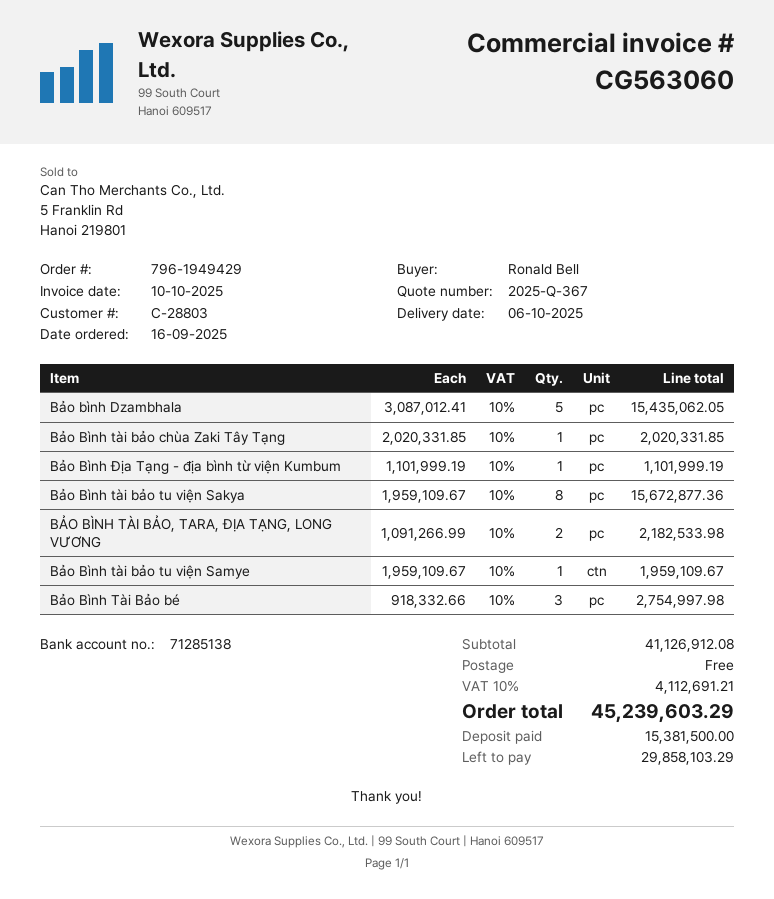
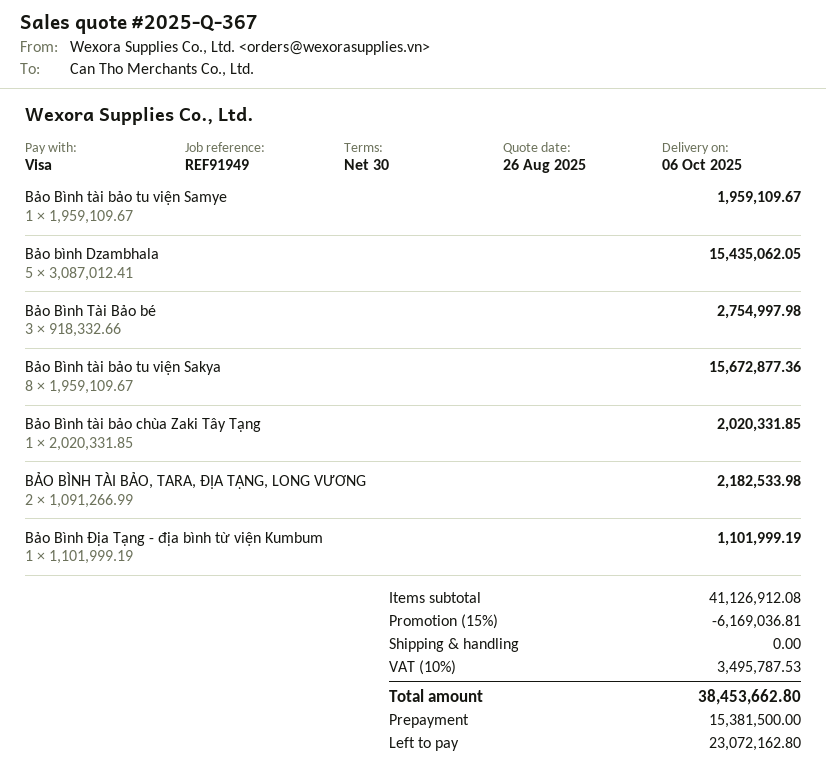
discount: none -> 15% = 6169036.81
tax: 10% = 4112691.21 -> 10% = 3495787.53
total: 45239603.29 -> 38453662.80
balance: 29858103.29 -> 23072162.80

